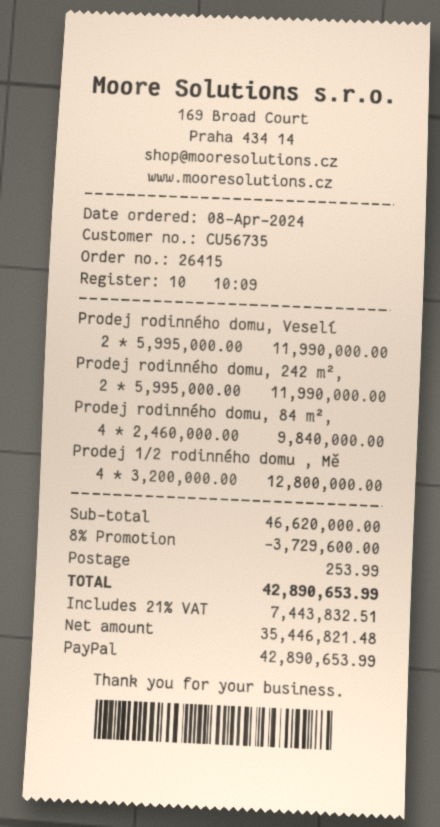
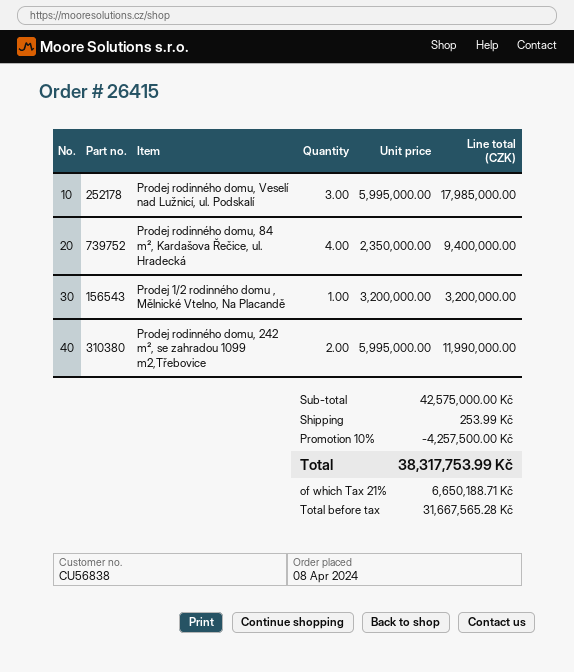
customer number: CU56735 -> CU56838
Prodej rodinného domu, Veselí: 2 x 5995000.00 = 11990000.00 -> 3 x 5995000.00 = 17985000.00
Prodej rodinného domu, 84 m²,: 4 x 2460000.00 = 9840000.00 -> 4 x 2350000.00 = 9400000.00
Prodej 1/2 rodinného domu , Mě: 4 x 3200000.00 = 12800000.00 -> 1 x 3200000.00 = 3200000.00
subtotal: 46620000.00 -> 42575000.00
discount: 8% = 3729600.00 -> 10% = 4257500.00
net: 35446821.48 -> 31667565.28
tax: 21% = 7443832.51 -> 21% = 6650188.71
total: 42890653.99 -> 38317753.99

